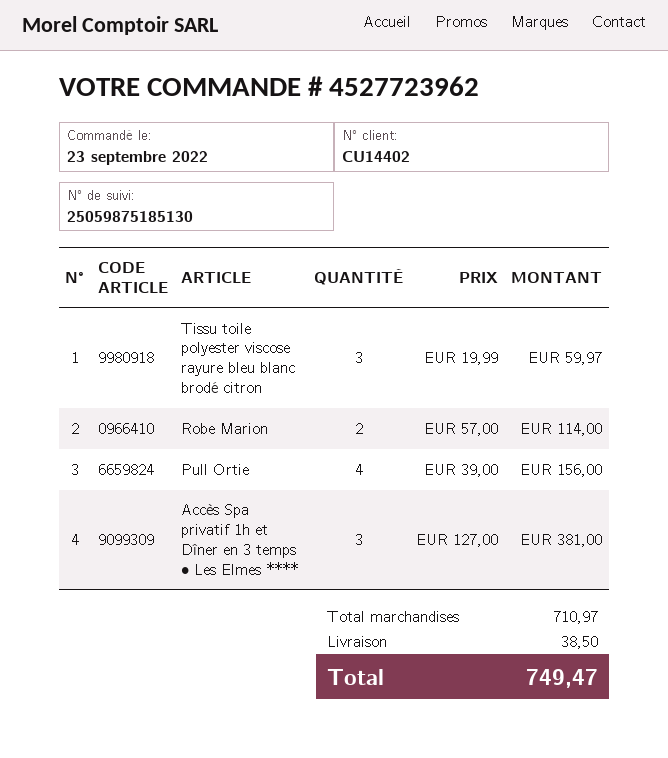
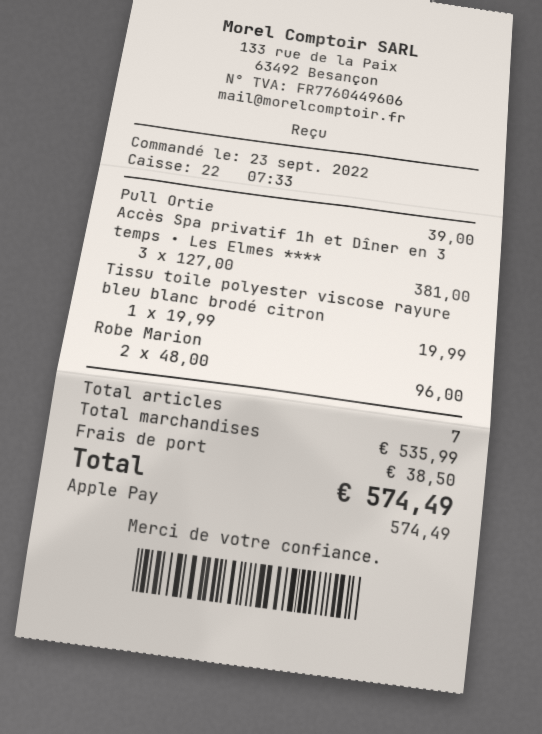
Tissu toile polyester viscose rayure bleu blanc brodé citron: 3 x 19.99 = 59.97 -> 1 x 19.99 = 19.99
Robe Marion: 2 x 57.00 = 114.00 -> 2 x 48.00 = 96.00
Pull Ortie: 4 x 39.00 = 156.00 -> 1 x 39.00 = 39.00
subtotal: 710.97 -> 535.99
total: 749.47 -> 574.49

